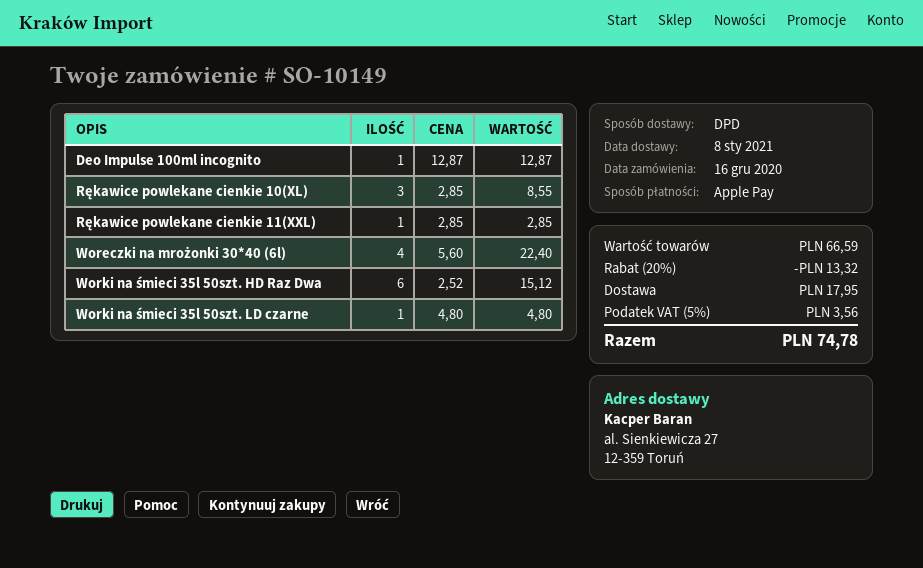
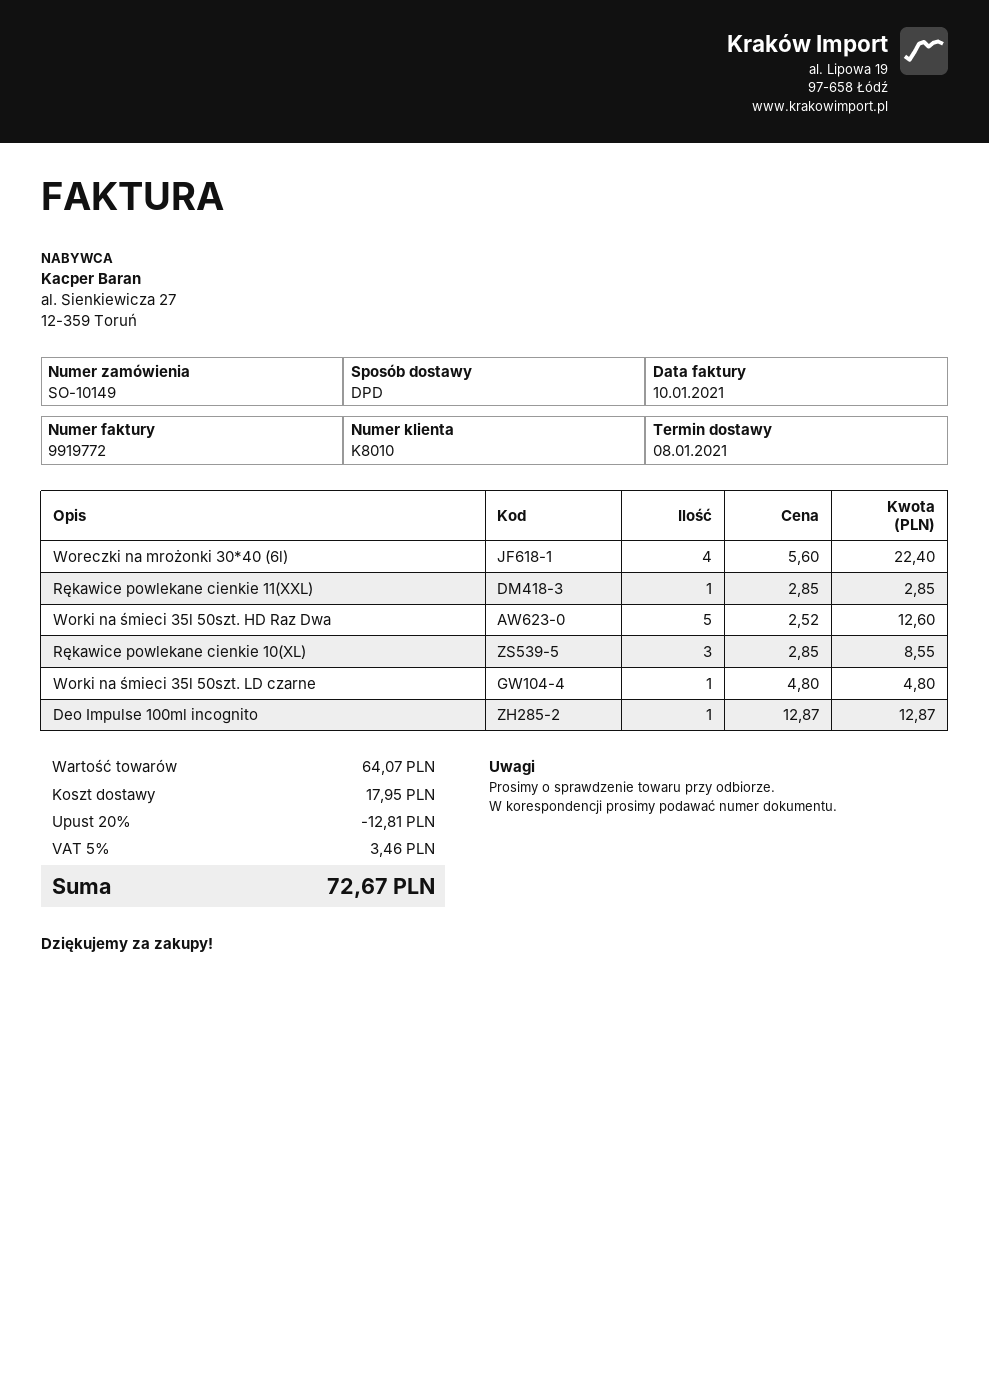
Worki na śmieci 35l 50szt. HD Raz Dwa: 6 x 2.52 = 15.12 -> 5 x 2.52 = 12.60
subtotal: 66.59 -> 64.07
discount: 20% = 13.32 -> 20% = 12.81
tax: 5% = 3.56 -> 5% = 3.46
total: 74.78 -> 72.67

